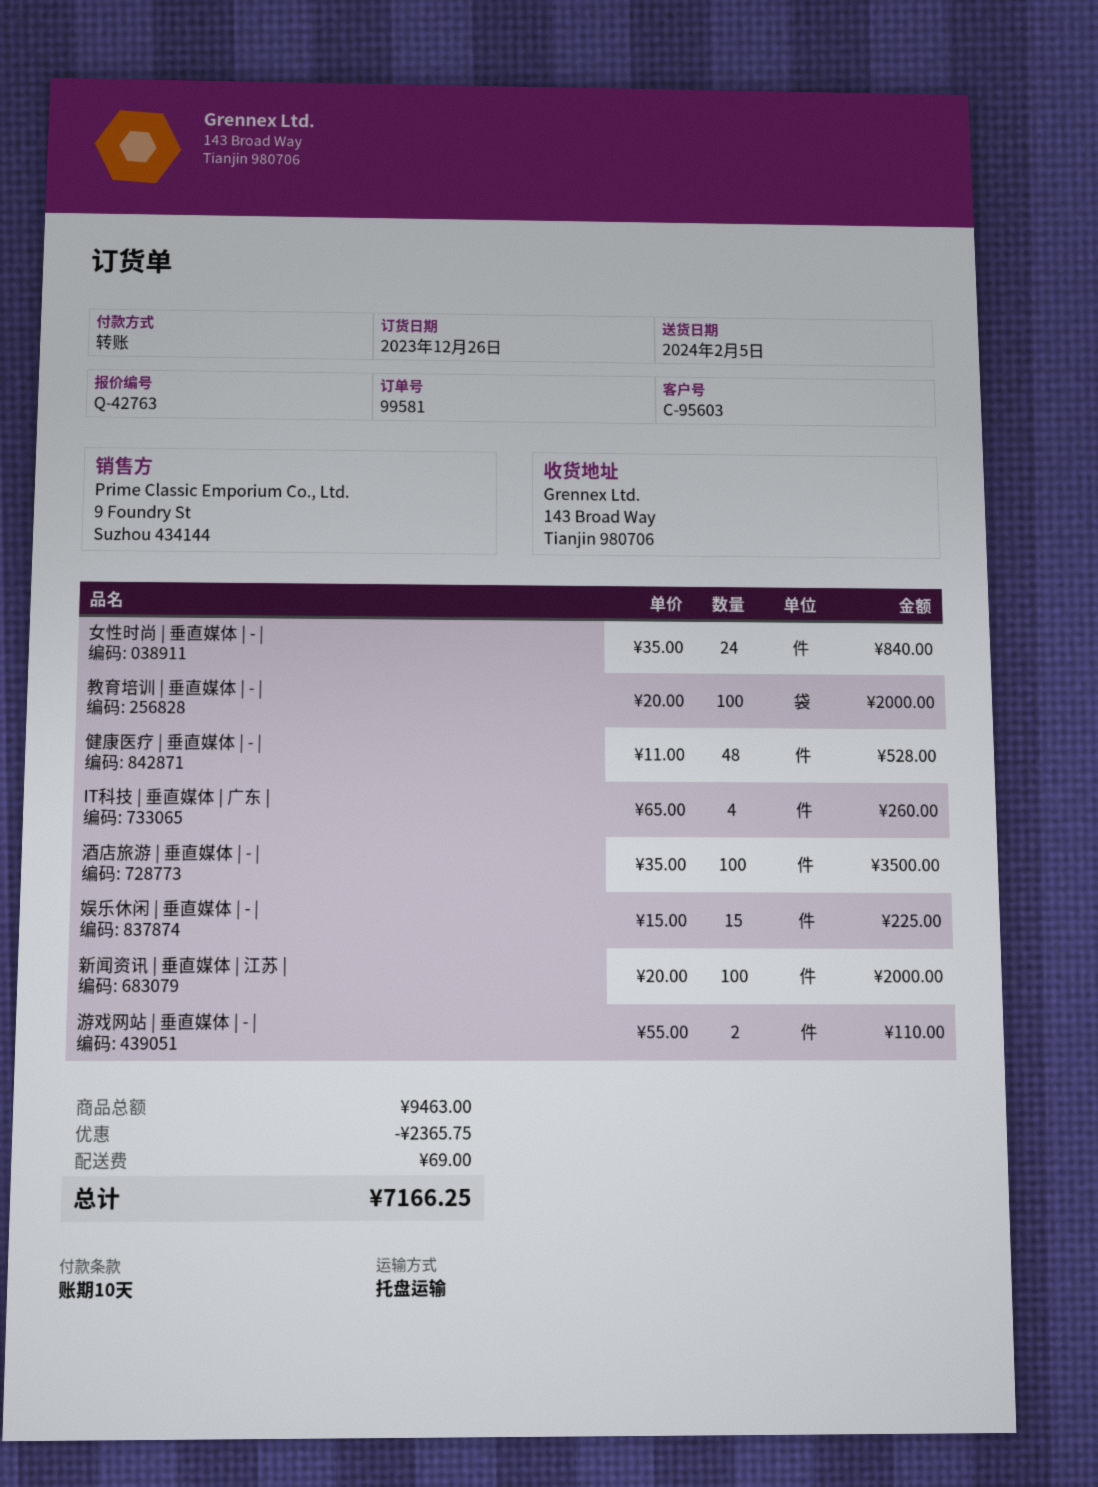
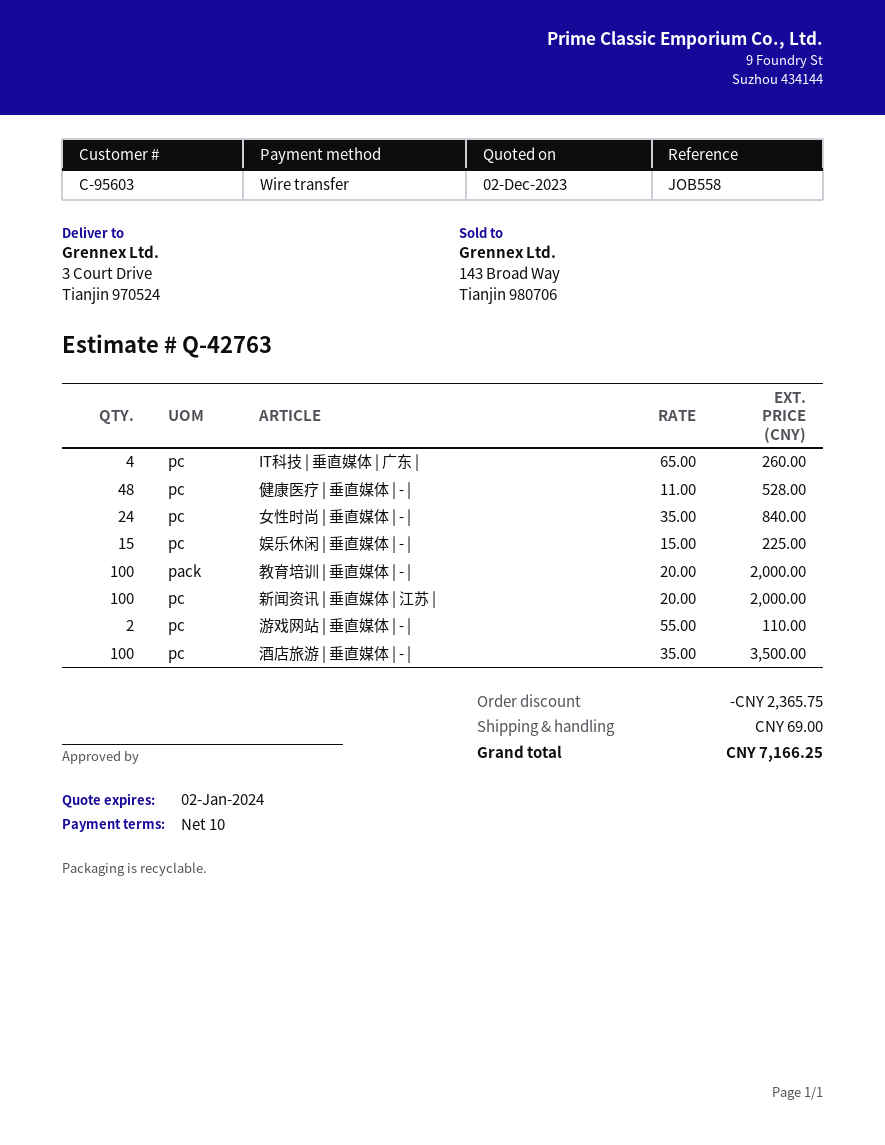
ship to: 143 Broad Way, Tianjin 980706 -> 3 Court Drive, Tianjin 970524

